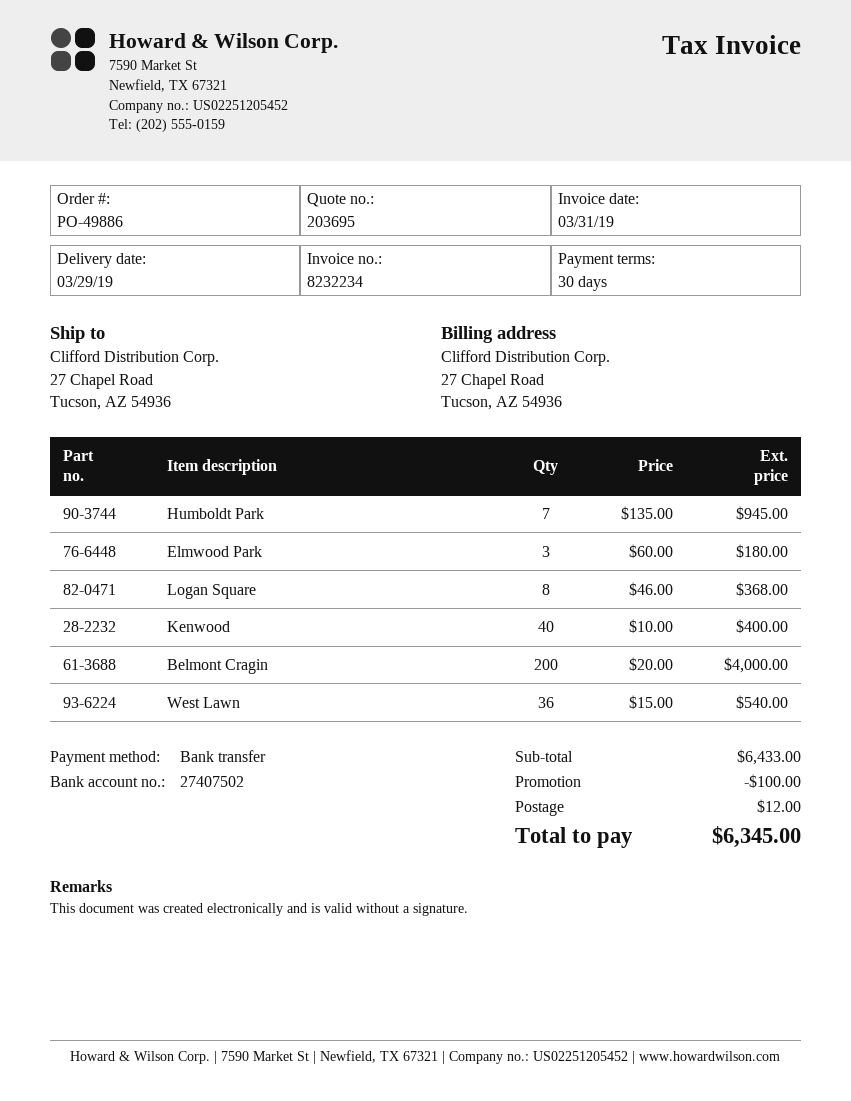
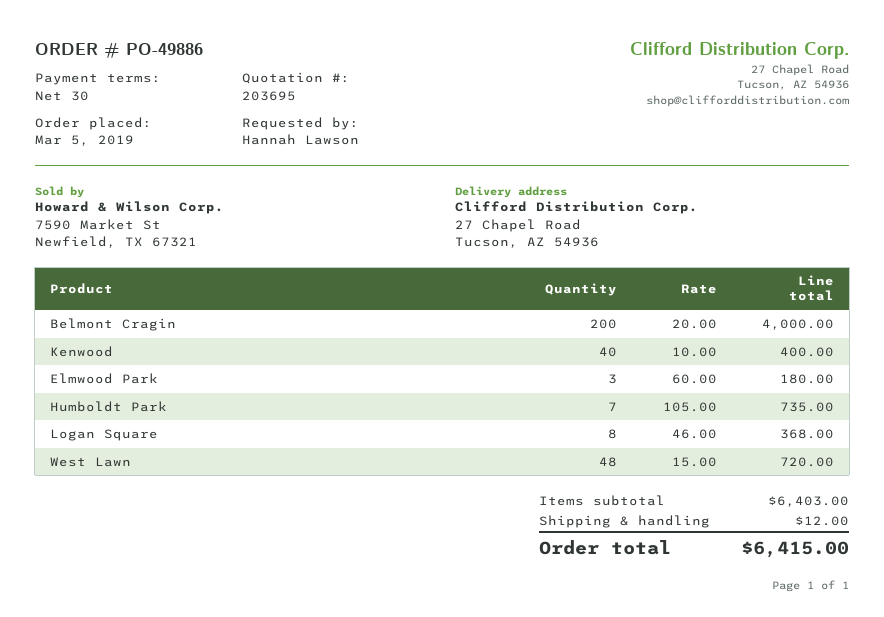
Humboldt Park: 7 x 135.00 = 945.00 -> 7 x 105.00 = 735.00
West Lawn: 36 x 15.00 = 540.00 -> 48 x 15.00 = 720.00
subtotal: 6433.00 -> 6403.00
discount: 100.00 -> none
total: 6345.00 -> 6415.00

